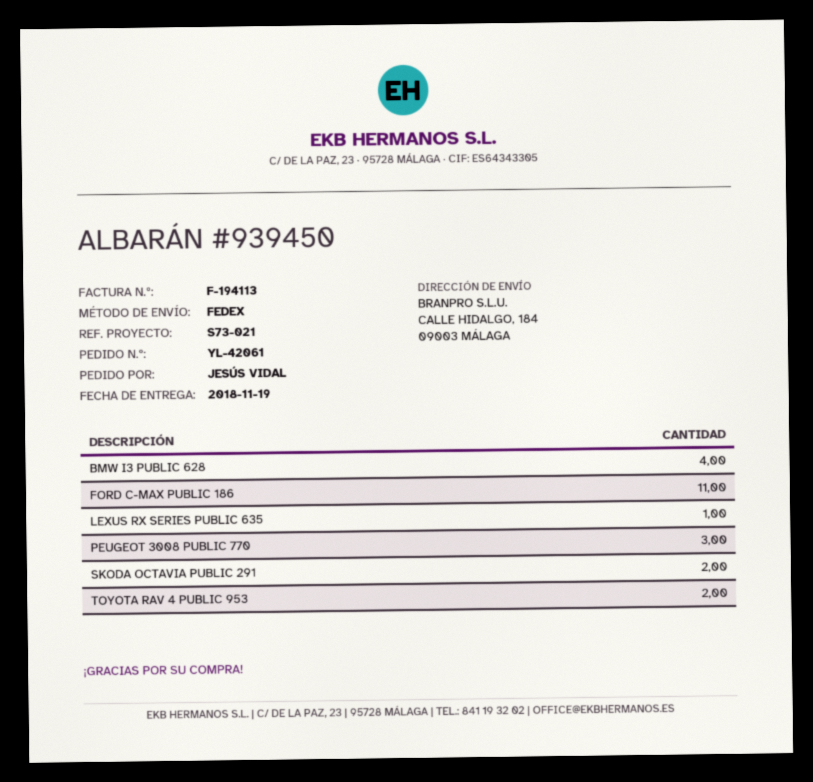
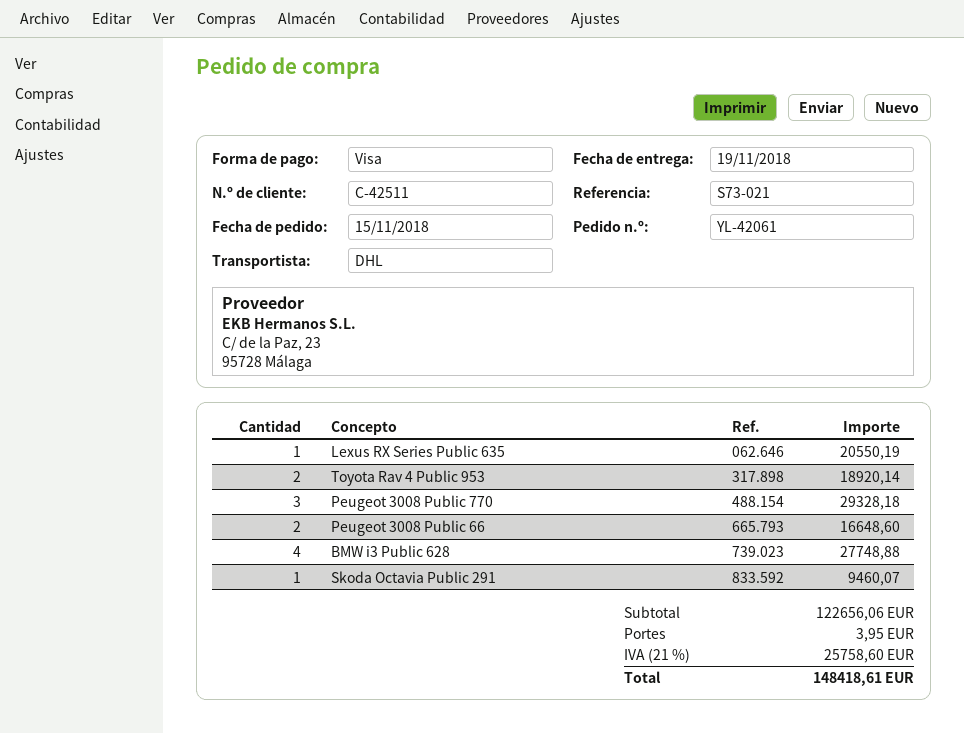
shipping method: FedEx -> DHL
FORD C-MAX PUBLIC 186: 11 -> none
SKODA OCTAVIA PUBLIC 291: 2 -> 1
Peugeot 3008 Public 66: none -> 2

